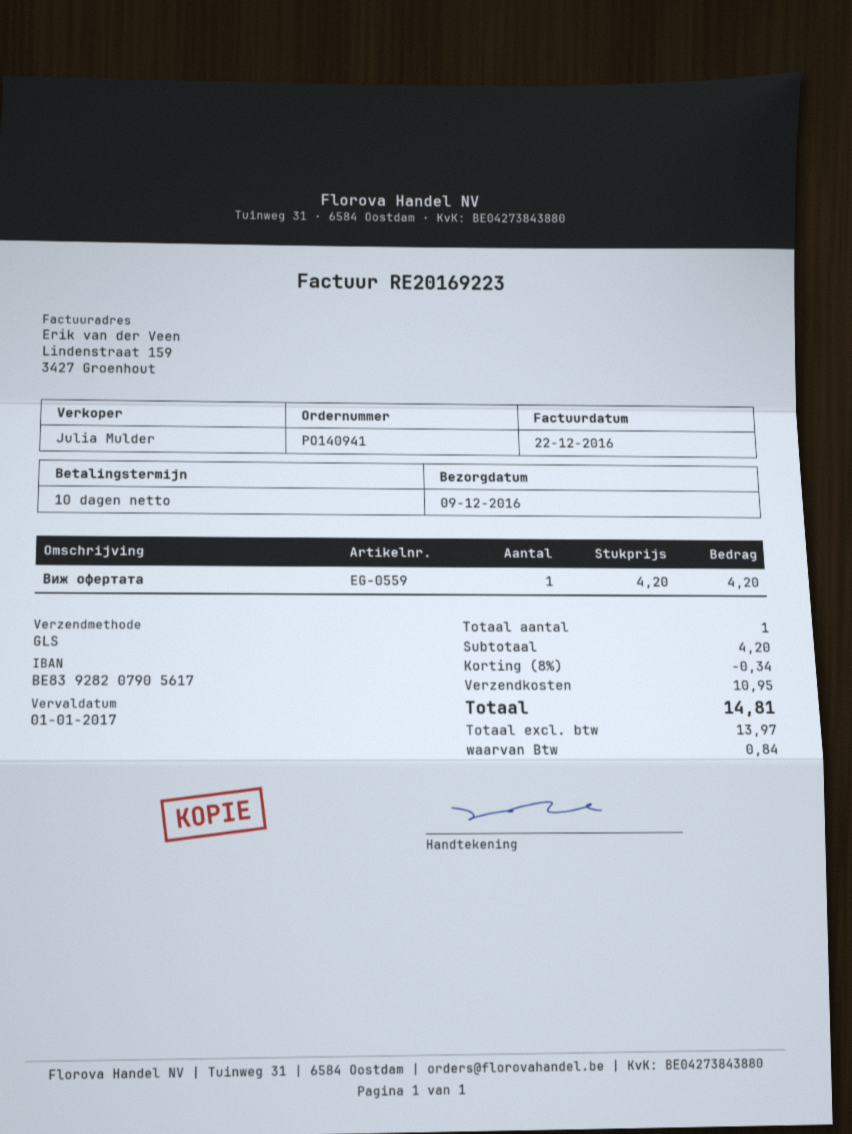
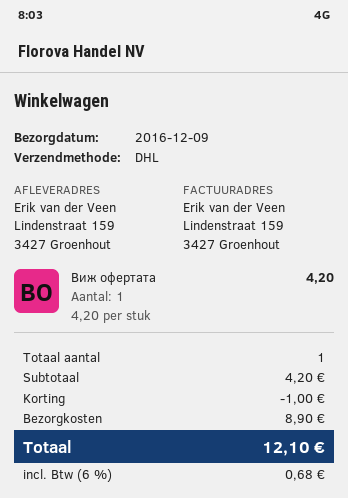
shipping method: GLS -> DHL
discount: 0.34 -> 1.00
shipping: 10.95 -> 8.90
tax: 0.84 -> 0.68
total: 14.81 -> 12.10

